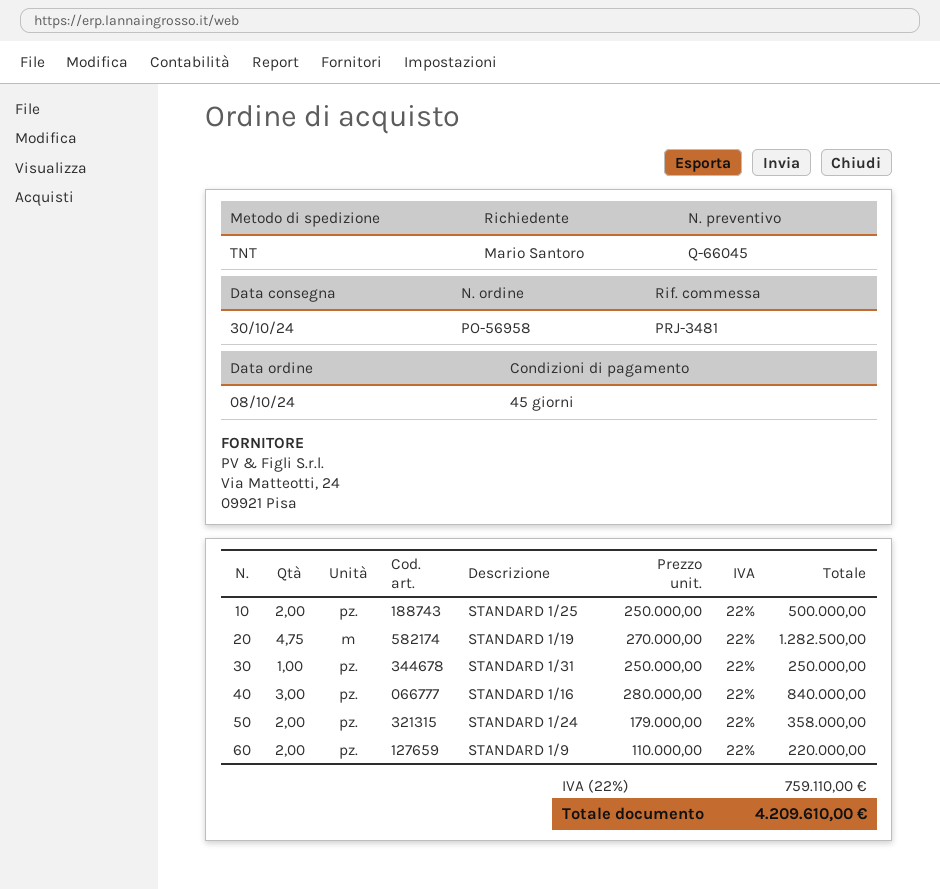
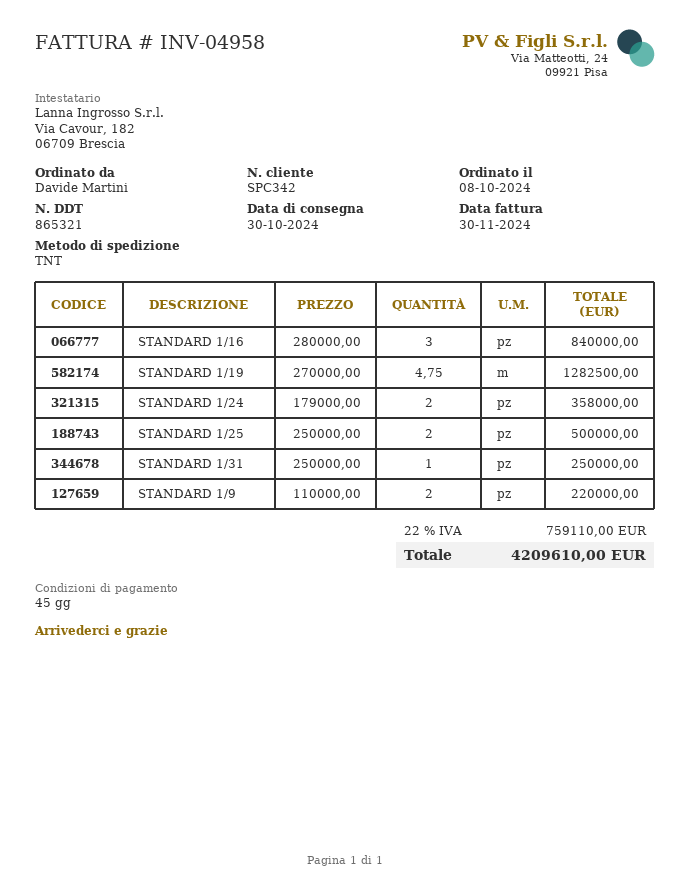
ordered by: Mario Santoro -> Davide Martini

